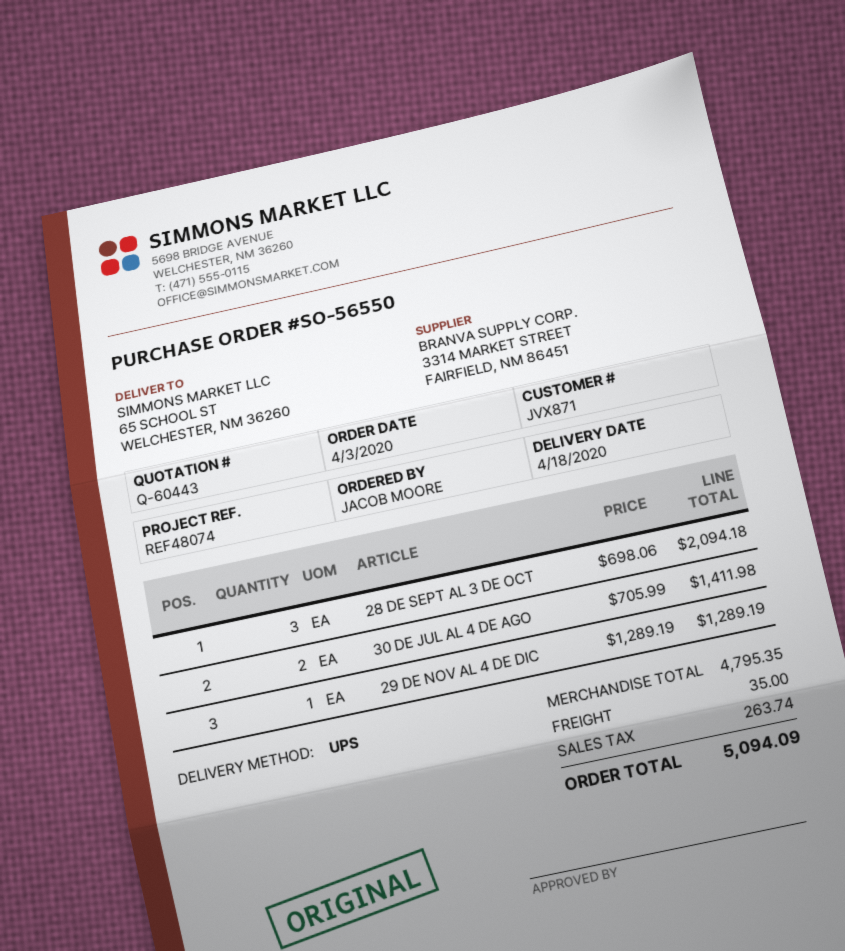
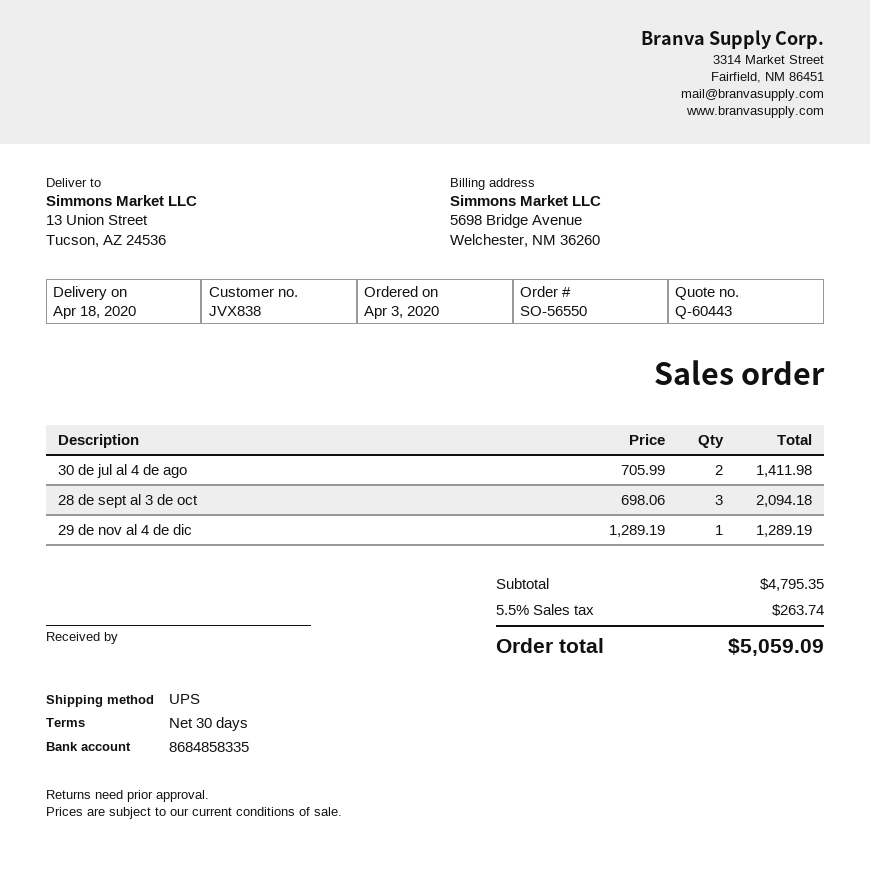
customer number: JVX871 -> JVX838
ship to: 65 SCHOOL ST, WELCHESTER, NM 36260 -> 13 Union Street, Tucson, AZ 24536
shipping: 35.00 -> none
total: 5094.09 -> 5059.09

